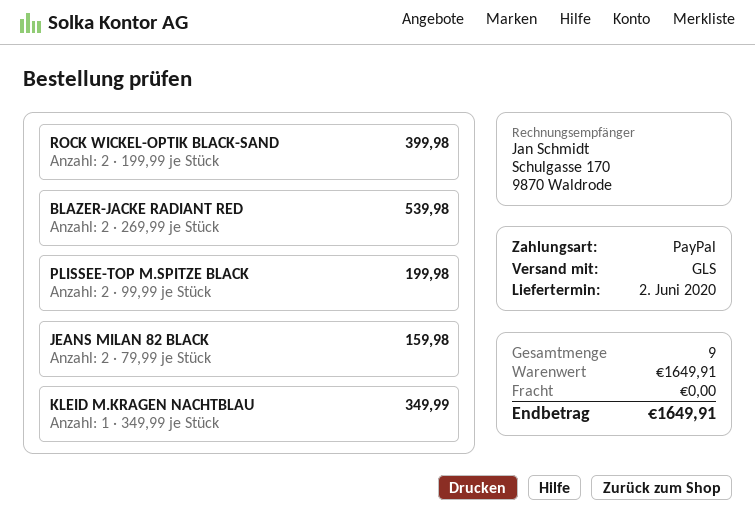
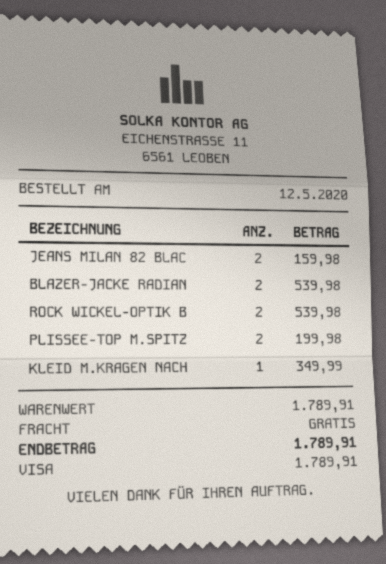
payment method: PayPal -> Visa
ROCK WICKEL-OPTIK BLACK-SAND: 2 for 399.98 -> 2 for 539.98
subtotal: 1649.91 -> 1789.91
total: 1649.91 -> 1789.91

